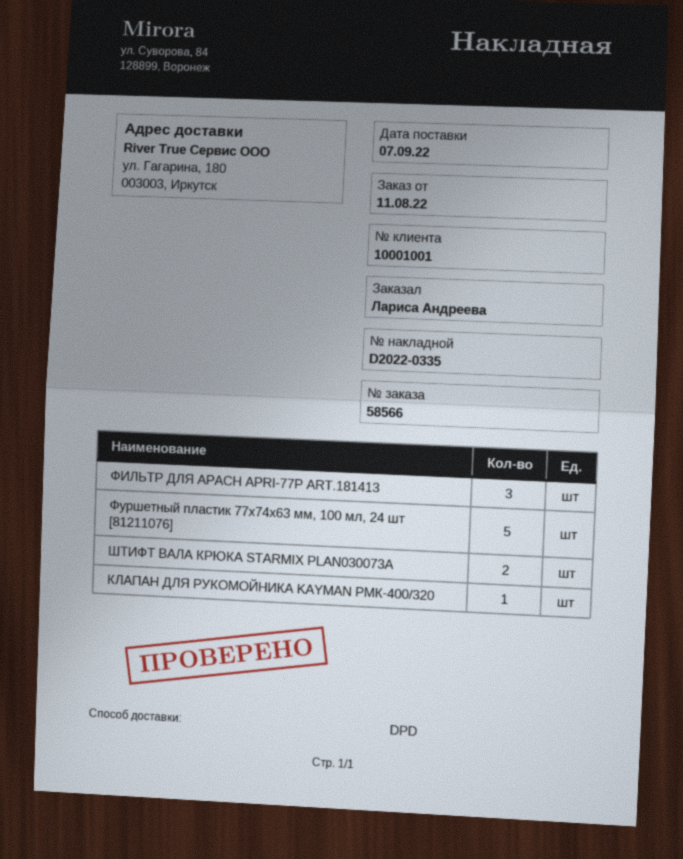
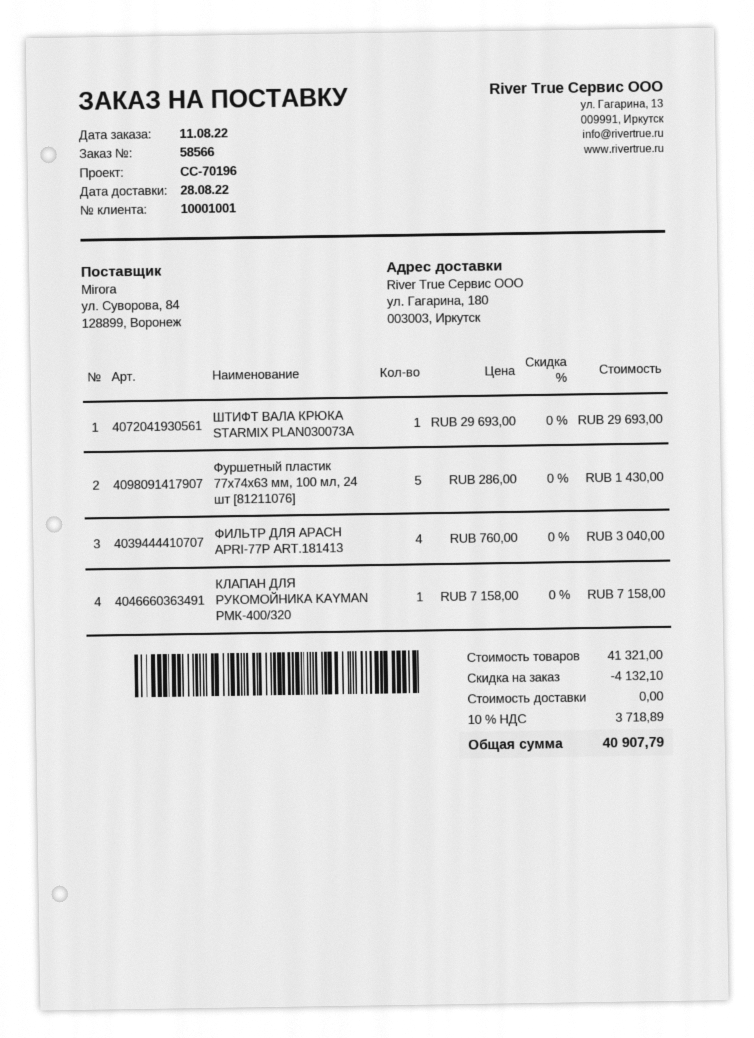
delivery date: 2022-09-07 -> 2022-08-28
ФИЛЬТР ДЛЯ APACH APRI-77P ART.181413: 3 -> 4
ШТИФТ ВАЛА КРЮКА STARMIX PLAN030073A: 2 -> 1

